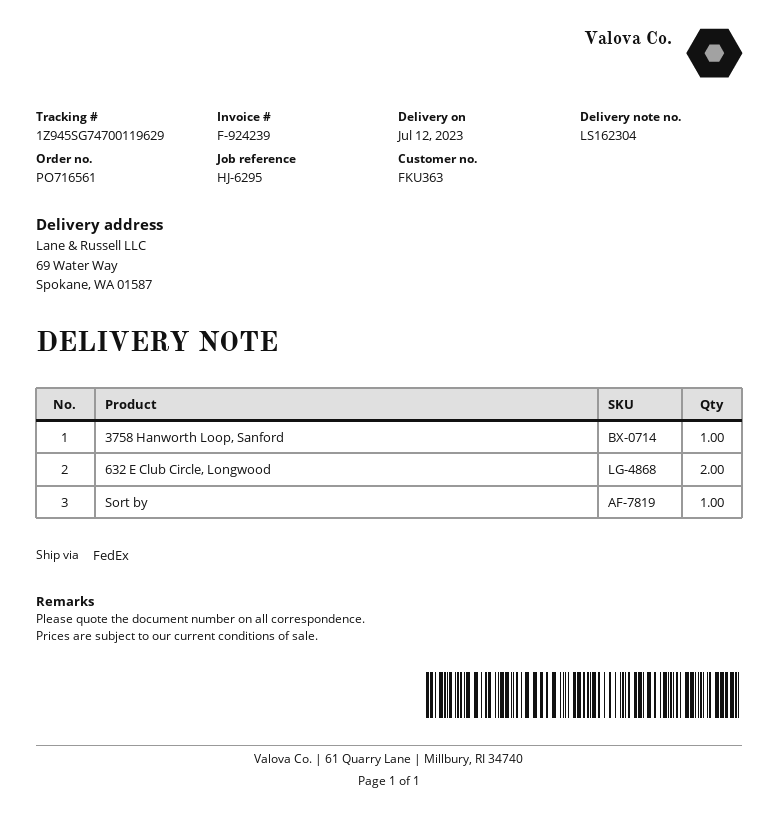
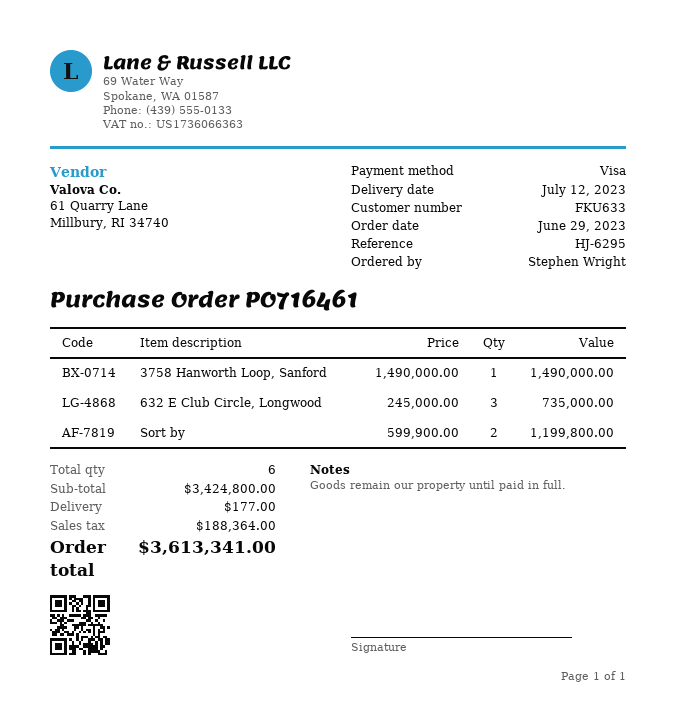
order number: PO716561 -> PO716461
customer number: FKU363 -> FKU633
632 E Club Circle, Longwood: 2 -> 3
Sort by: 1 -> 2

